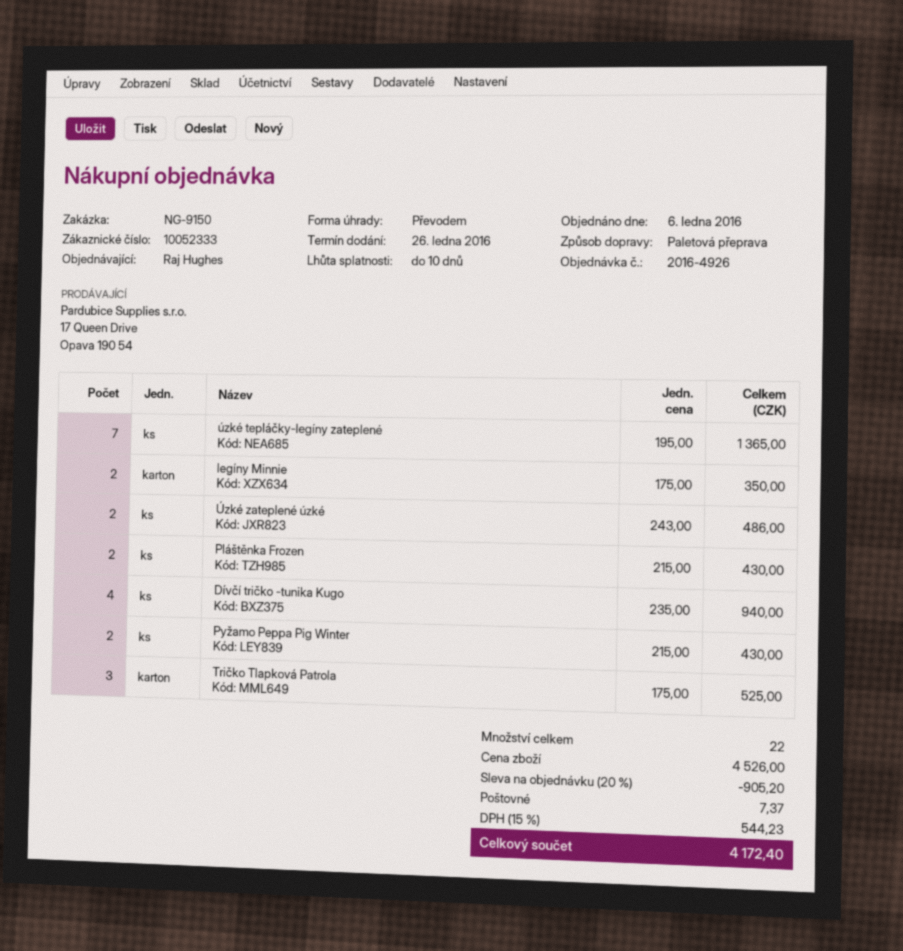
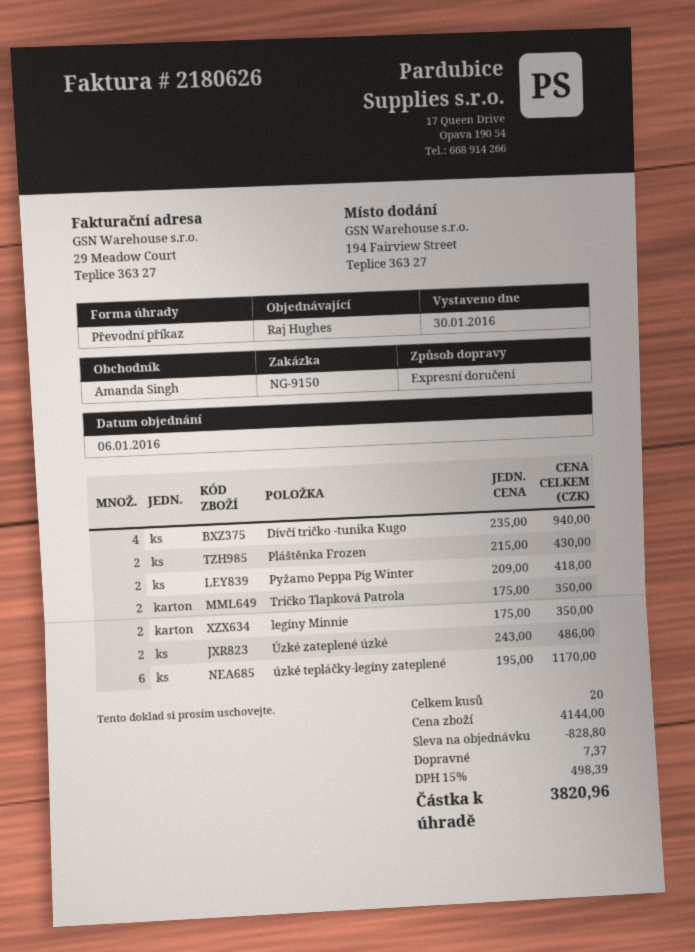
shipping method: pallet freight -> express
úzké tepláčky-legíny zateplené: 7 x 195.00 = 1365.00 -> 6 x 195.00 = 1170.00
Pyžamo Peppa Pig Winter: 2 x 215.00 = 430.00 -> 2 x 209.00 = 418.00
Tričko Tlapková Patrola: 3 x 175.00 = 525.00 -> 2 x 175.00 = 350.00
total quantity: 22 -> 20
subtotal: 4526.00 -> 4144.00
discount: 905.20 -> 828.80
tax: 15% = 544.23 -> 15% = 498.39
total: 4172.40 -> 3820.96

